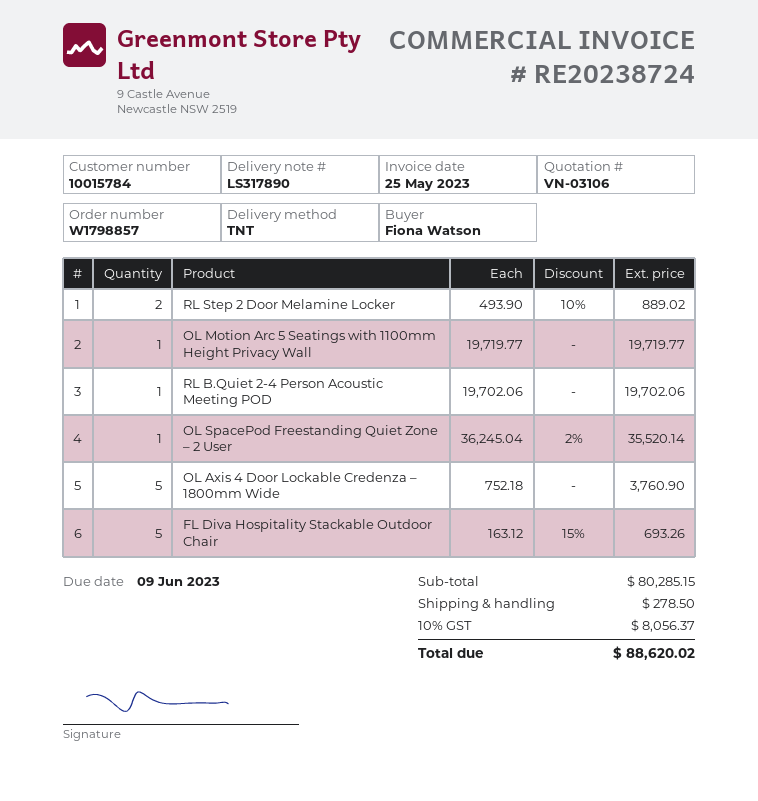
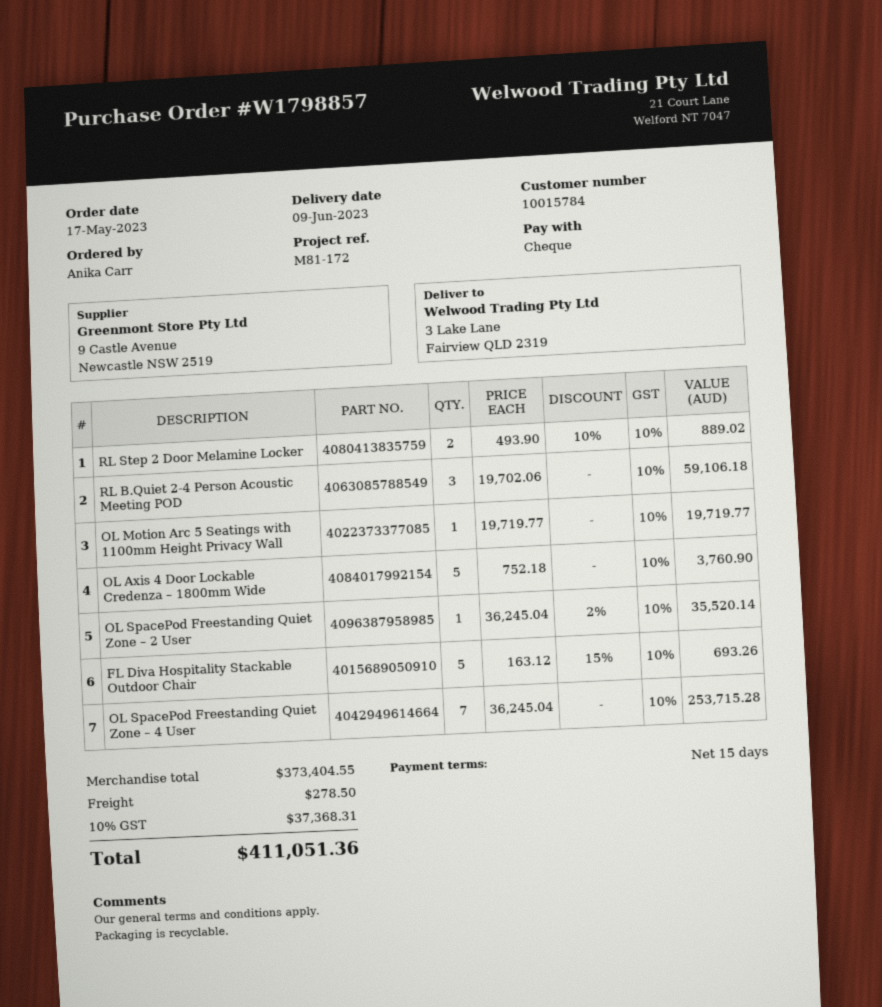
ordered by: Fiona Watson -> Anika Carr
RL B.Quiet 2-4 Person Acoustic Meeting POD: 1 x 19702.06 = 19702.06 -> 3 x 19702.06 = 59106.18
OL SpacePod Freestanding Quiet Zone – 4 User: none -> 7 x 36245.04 = 253715.28
subtotal: 80285.15 -> 373404.55
tax: 10% = 8056.37 -> 10% = 37368.31
total: 88620.02 -> 411051.36

